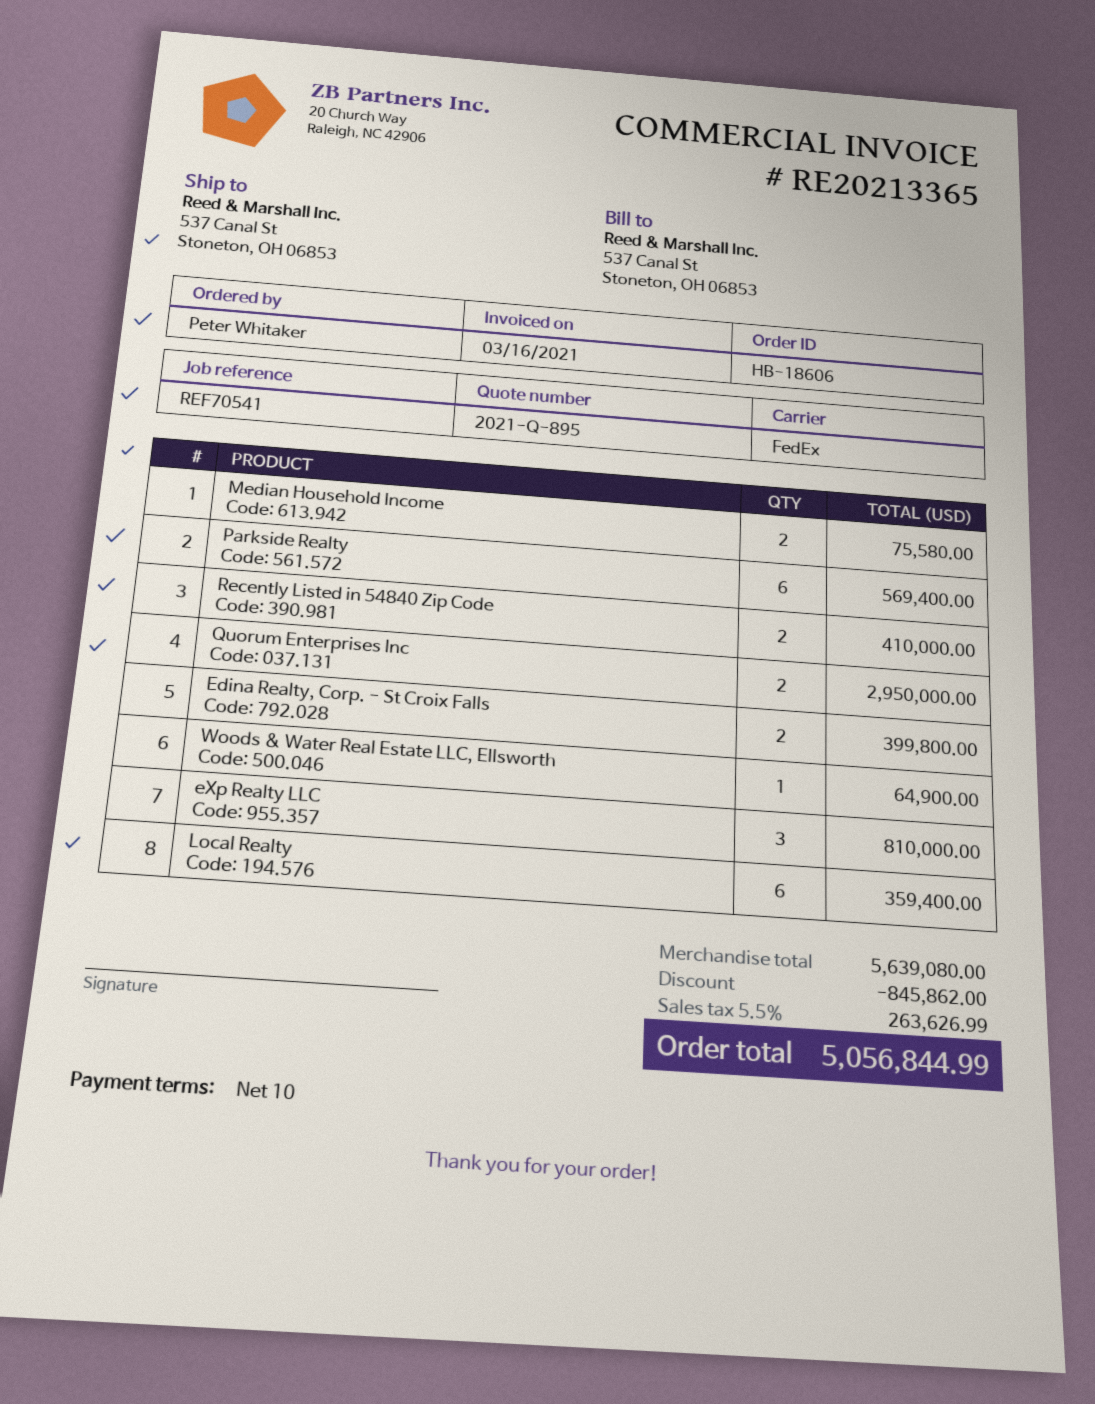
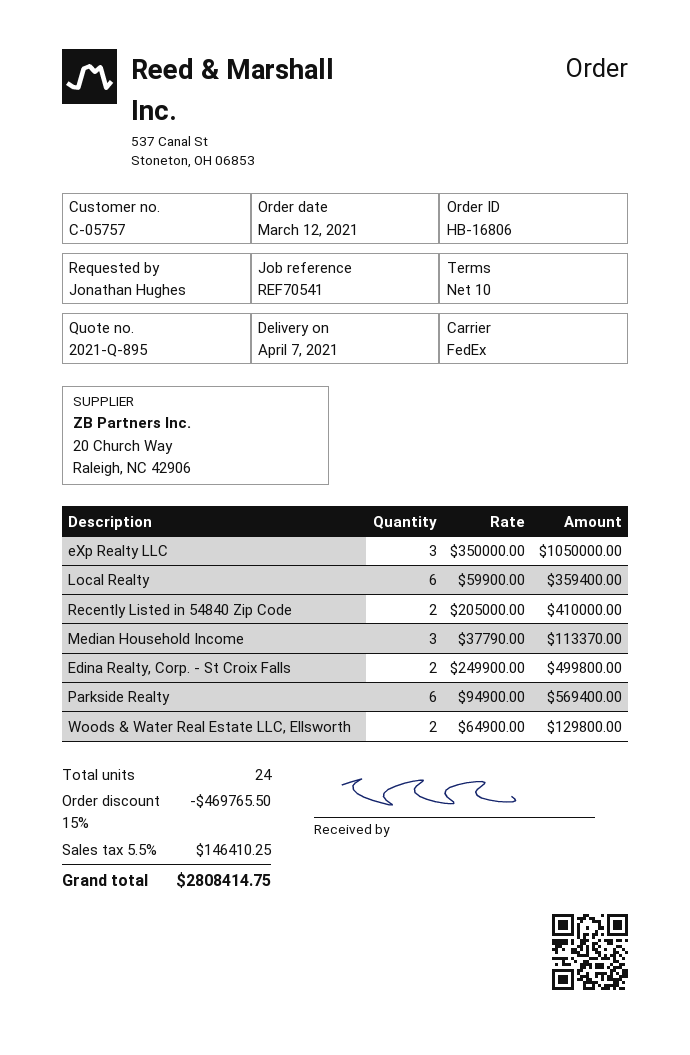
order number: HB-18606 -> HB-16806
ordered by: Peter Whitaker -> Jonathan Hughes
Median Household Income: 2 for 75580.00 -> 3 for 113370.00
Quorum Enterprises Inc: 2 for 2950000.00 -> none
Edina Realty, Corp. - St Croix Falls: 2 for 399800.00 -> 2 for 499800.00
Woods & Water Real Estate LLC, Ellsworth: 1 for 64900.00 -> 2 for 129800.00
eXp Realty LLC: 3 for 810000.00 -> 3 for 1050000.00
discount: 845862.00 -> 469765.50
tax: 5.5% = 263626.99 -> 5.5% = 146410.25
total: 5056844.99 -> 2808414.75

